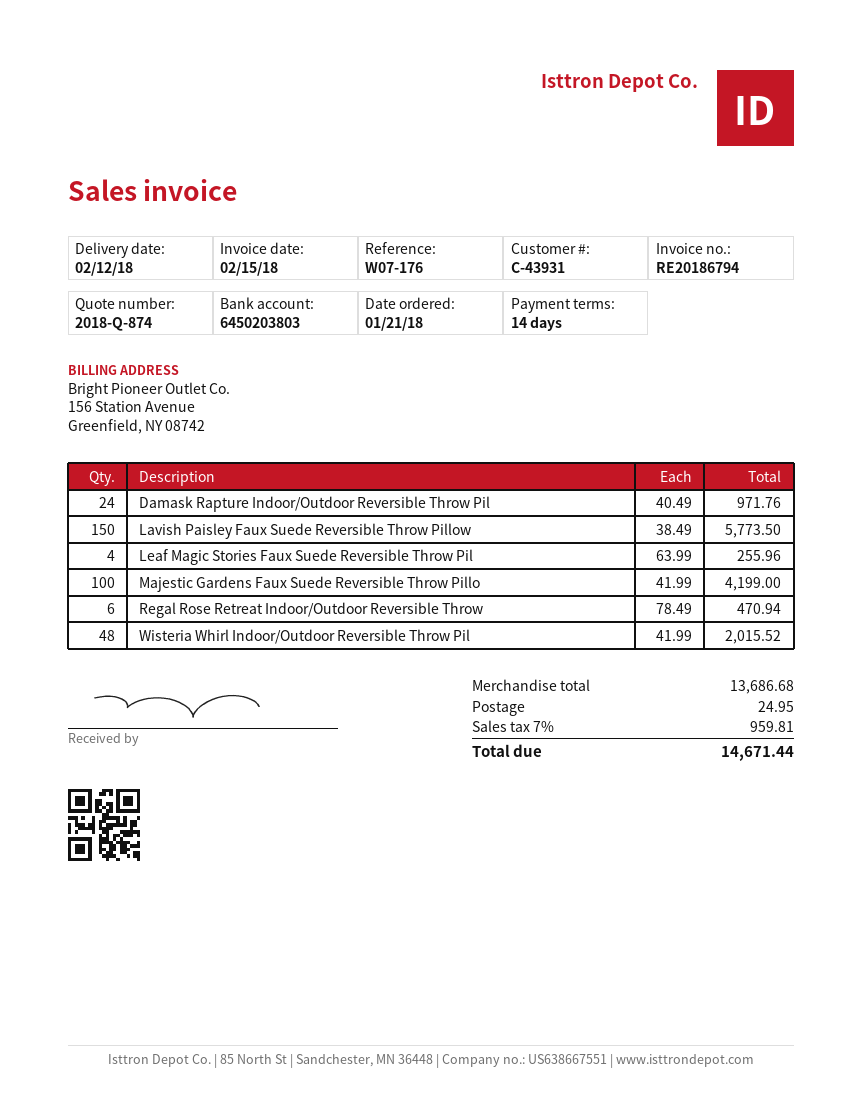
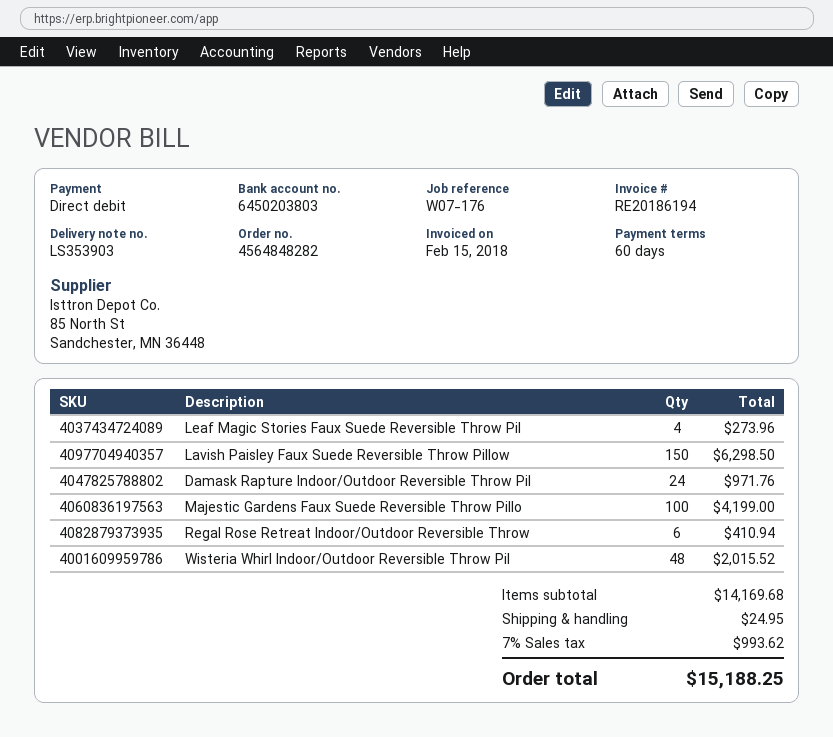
invoice number: RE20186794 -> RE20186194
payment terms: 14 days -> 60 days
Lavish Paisley Faux Suede Reversible Throw Pillow: 150 for 5773.50 -> 150 for 6298.50
Leaf Magic Stories Faux Suede Reversible Throw Pil: 4 for 255.96 -> 4 for 273.96
Regal Rose Retreat Indoor/Outdoor Reversible Throw: 6 for 470.94 -> 6 for 410.94
subtotal: 13686.68 -> 14169.68
tax: 7% = 959.81 -> 7% = 993.62
total: 14671.44 -> 15188.25

